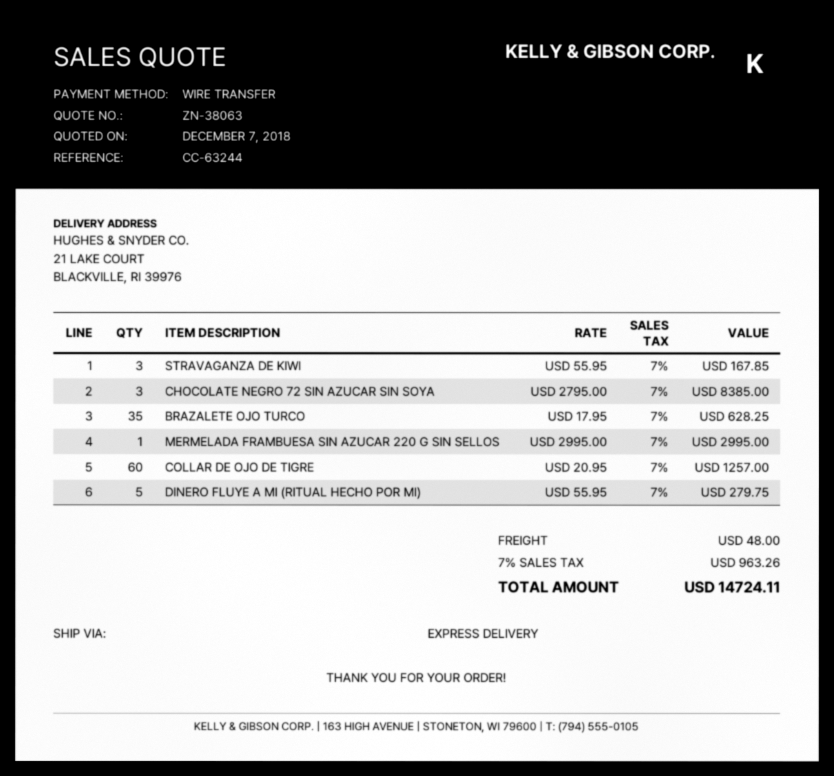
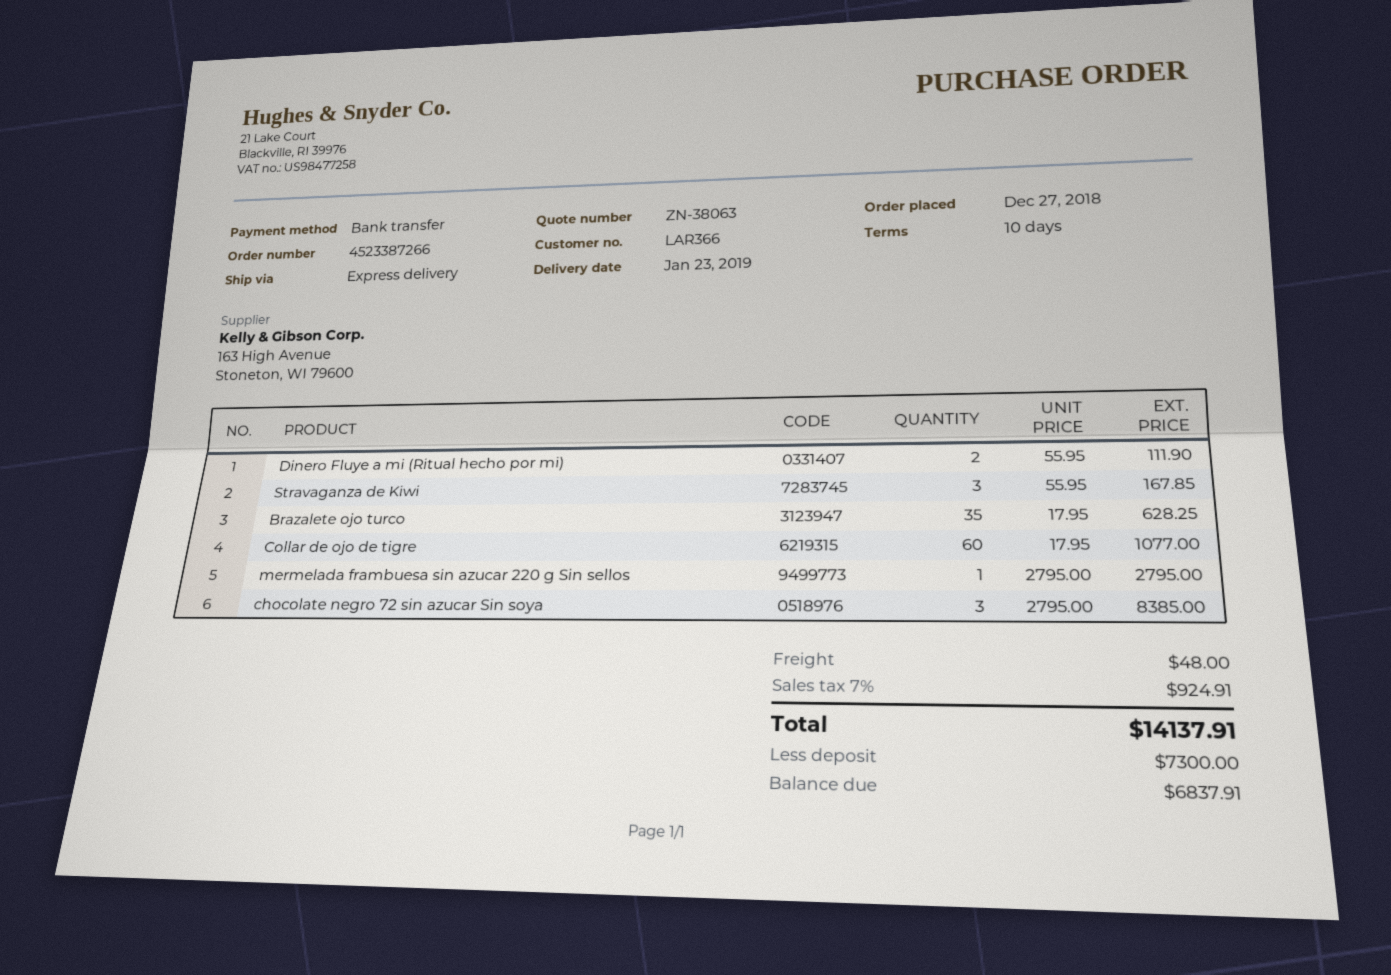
MERMELADA FRAMBUESA SIN AZUCAR 220 G SIN SELLOS: 1 x 2995.00 = 2995.00 -> 1 x 2795.00 = 2795.00
COLLAR DE OJO DE TIGRE: 60 x 20.95 = 1257.00 -> 60 x 17.95 = 1077.00
DINERO FLUYE A MI (RITUAL HECHO POR MI): 5 x 55.95 = 279.75 -> 2 x 55.95 = 111.90
tax: 7% = 963.26 -> 7% = 924.91
total: 14724.11 -> 14137.91

